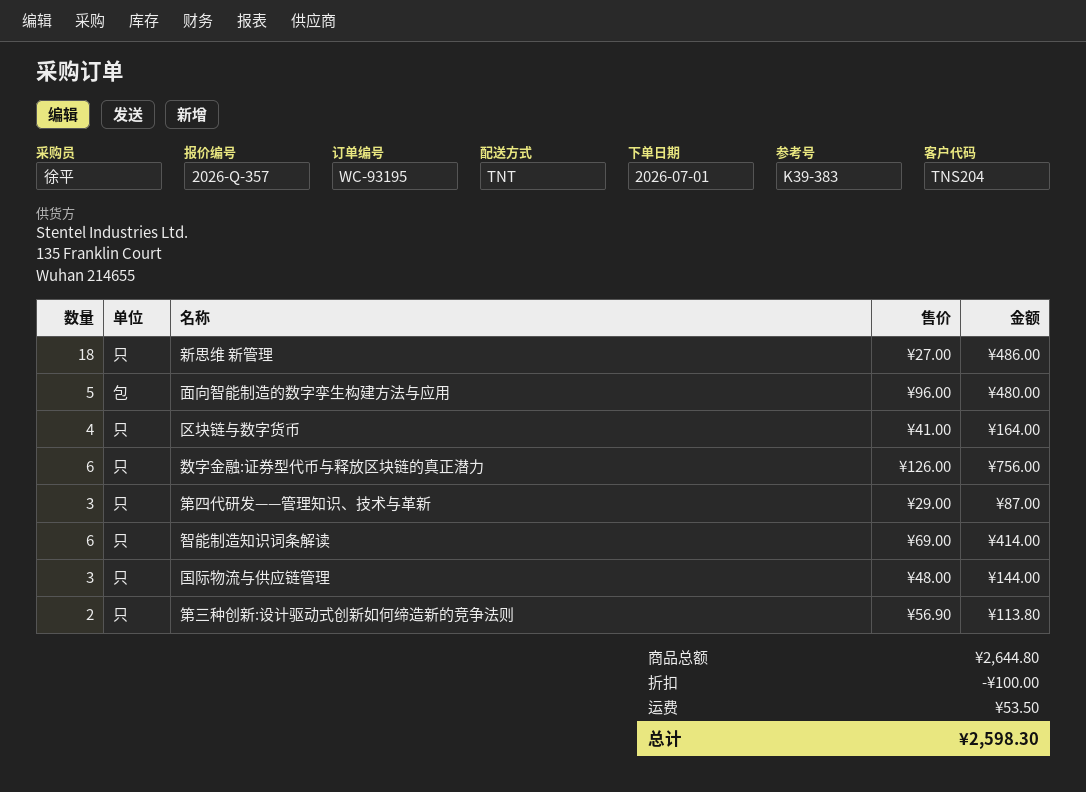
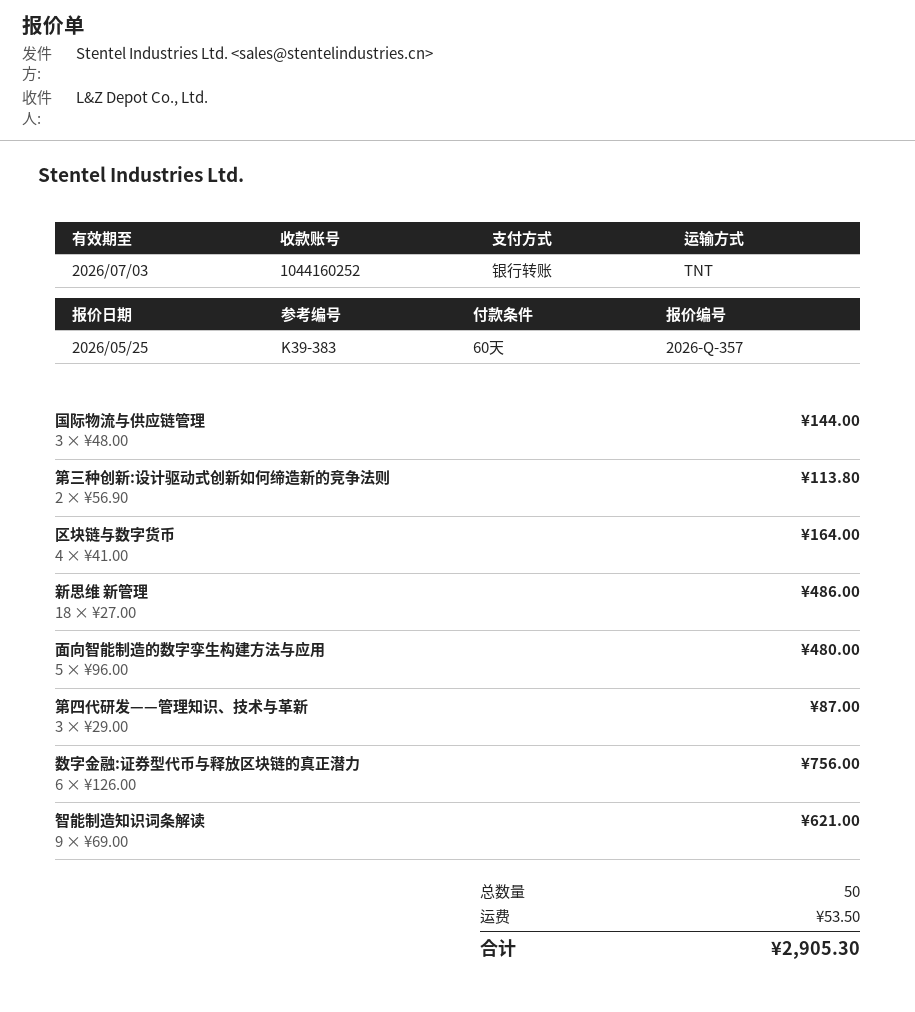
智能制造知识词条解读: 6 x 69.00 = 414.00 -> 9 x 69.00 = 621.00
discount: 100.00 -> none
total: 2598.30 -> 2905.30

